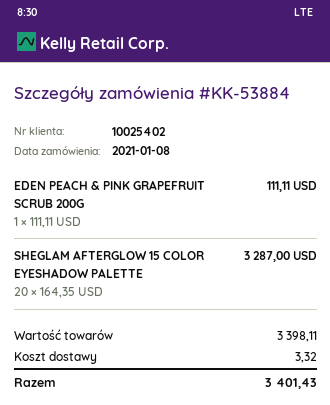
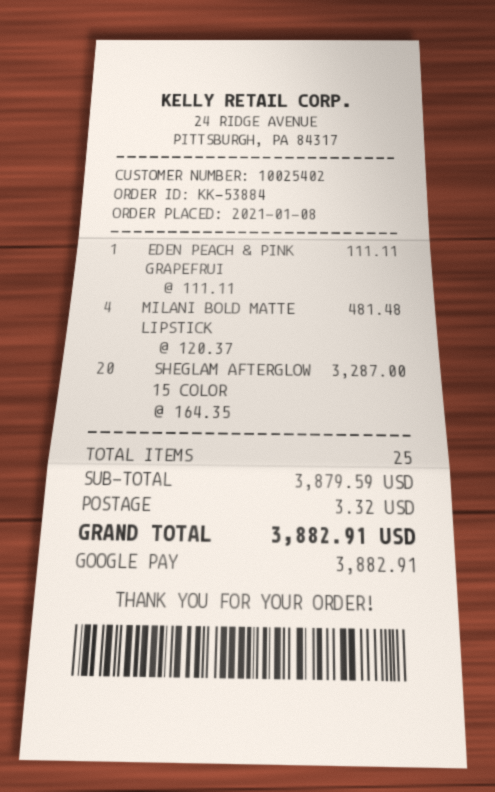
MILANI BOLD MATTE LIPSTICK: none -> 4 x 120.37 = 481.48
subtotal: 3398.11 -> 3879.59
total: 3401.43 -> 3882.91

